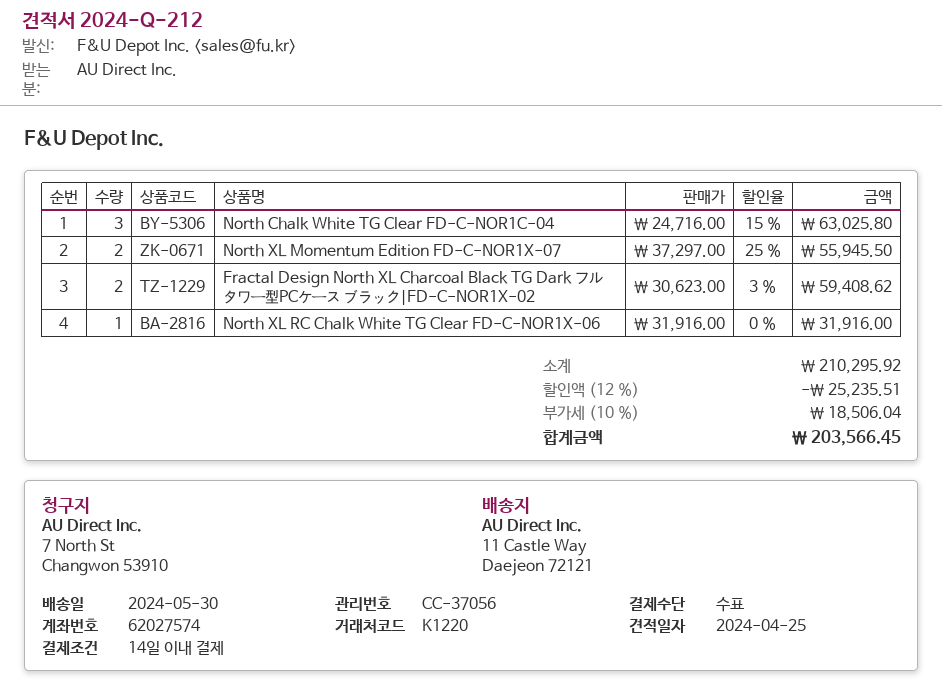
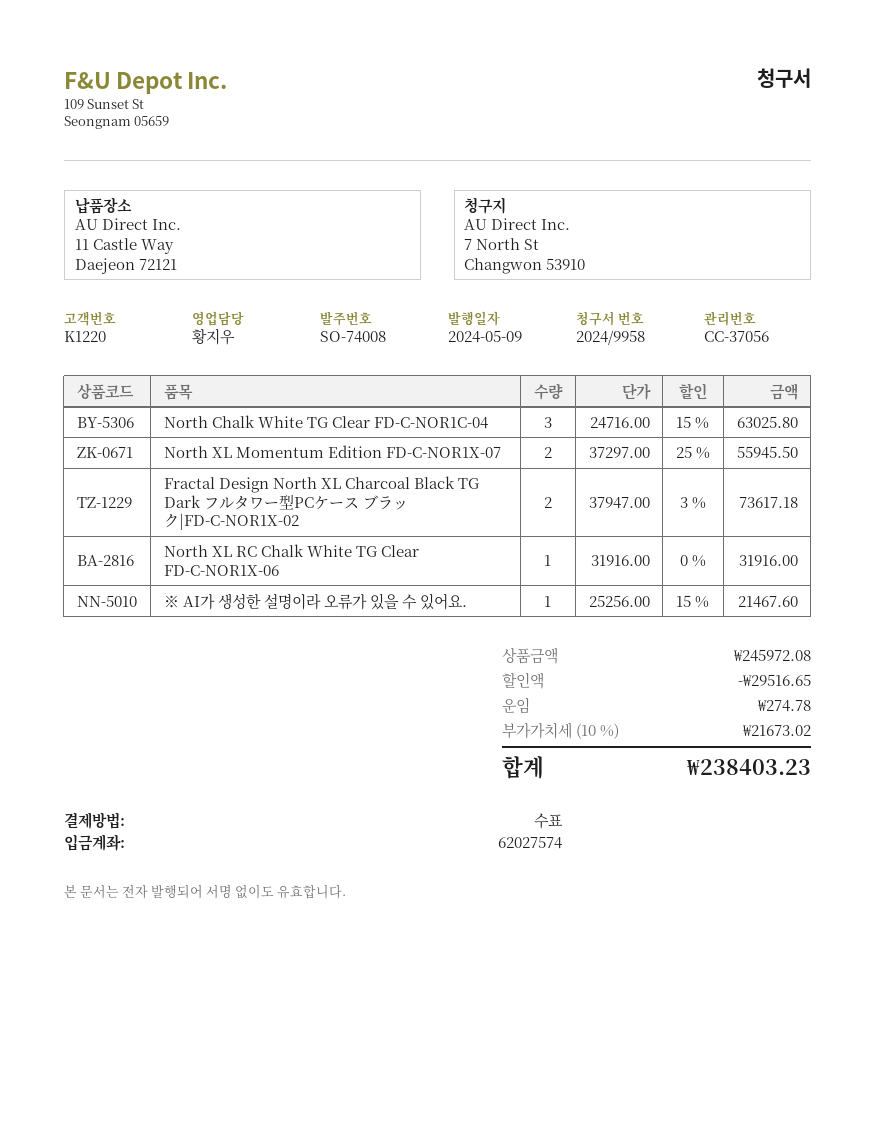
Fractal Design North XL Charcoal Black TG Dark フルタワー型PCケース ブラック|FD-C-NOR1X-02: 2 x 30623.00 - 3% = 59408.62 -> 2 x 37947.00 - 3% = 73617.18
※ AI가 생성한 설명이라 오류가 있을 수 있어요.: none -> 1 x 25256.00 - 15% = 21467.60
subtotal: 210295.92 -> 245972.08
discount: 25235.51 -> 29516.65
shipping: none -> 274.78
tax: 10% = 18506.04 -> 10% = 21673.02
total: 203566.45 -> 238403.23

